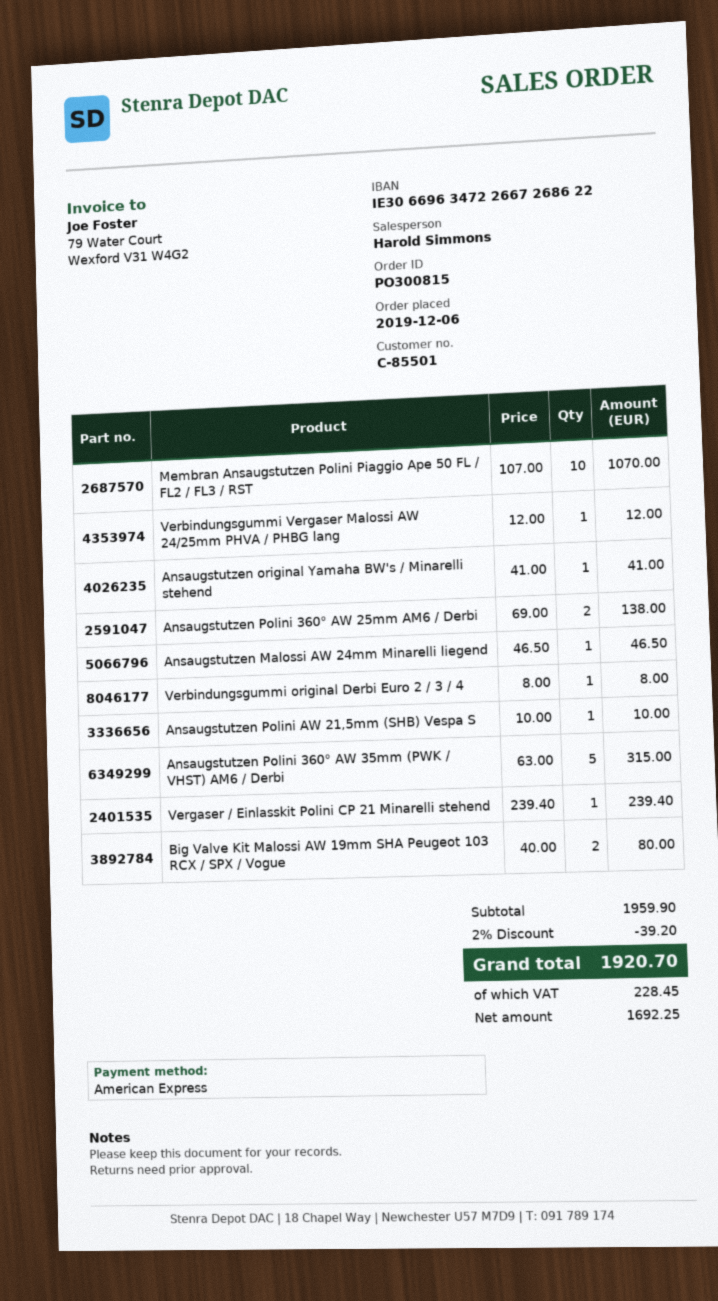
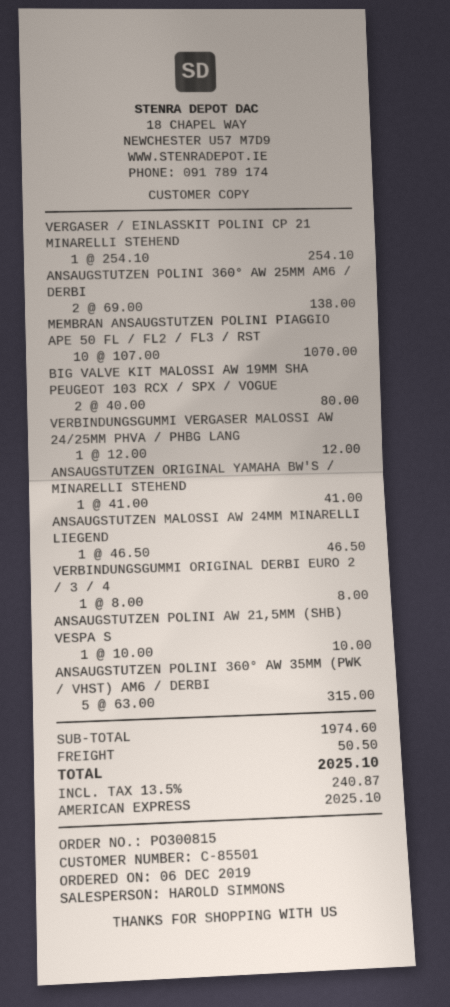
Vergaser / Einlasskit Polini CP 21 Minarelli stehend: 1 x 239.40 = 239.40 -> 1 x 254.10 = 254.10
subtotal: 1959.90 -> 1974.60
discount: 2% = 39.20 -> none
shipping: none -> 50.50
tax: 228.45 -> 240.87
total: 1920.70 -> 2025.10

